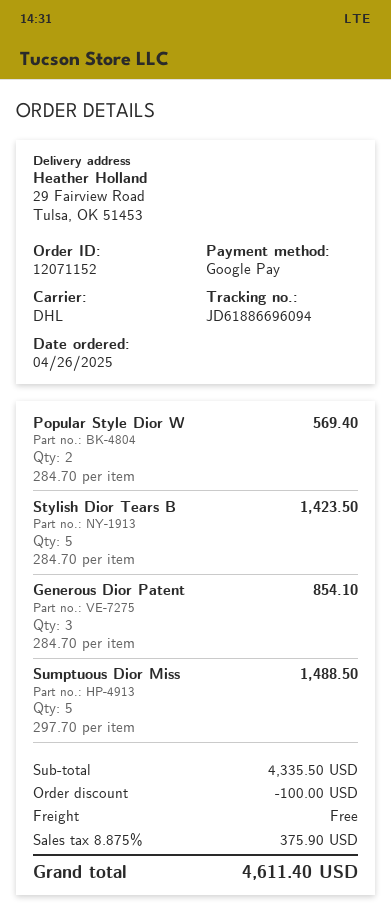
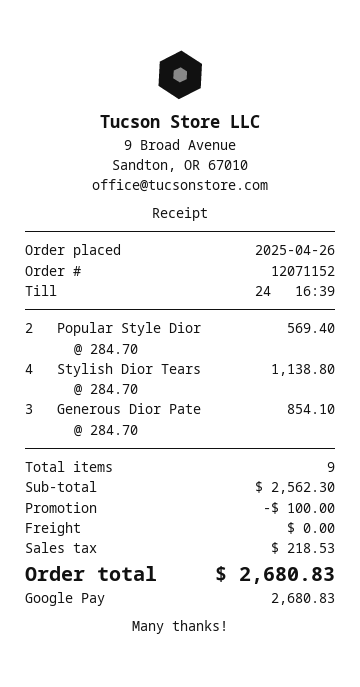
Stylish Dior Tears B: 5 x 284.70 = 1423.50 -> 4 x 284.70 = 1138.80
Sumptuous Dior Miss: 5 x 297.70 = 1488.50 -> none
subtotal: 4335.50 -> 2562.30
tax: 375.90 -> 218.53
total: 4611.40 -> 2680.83

